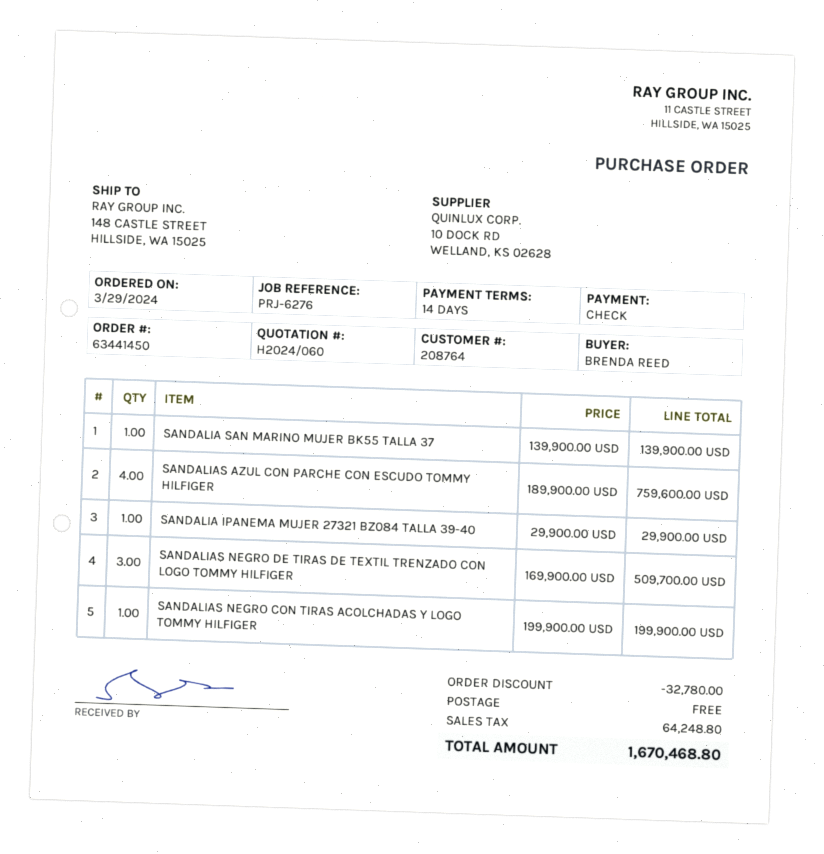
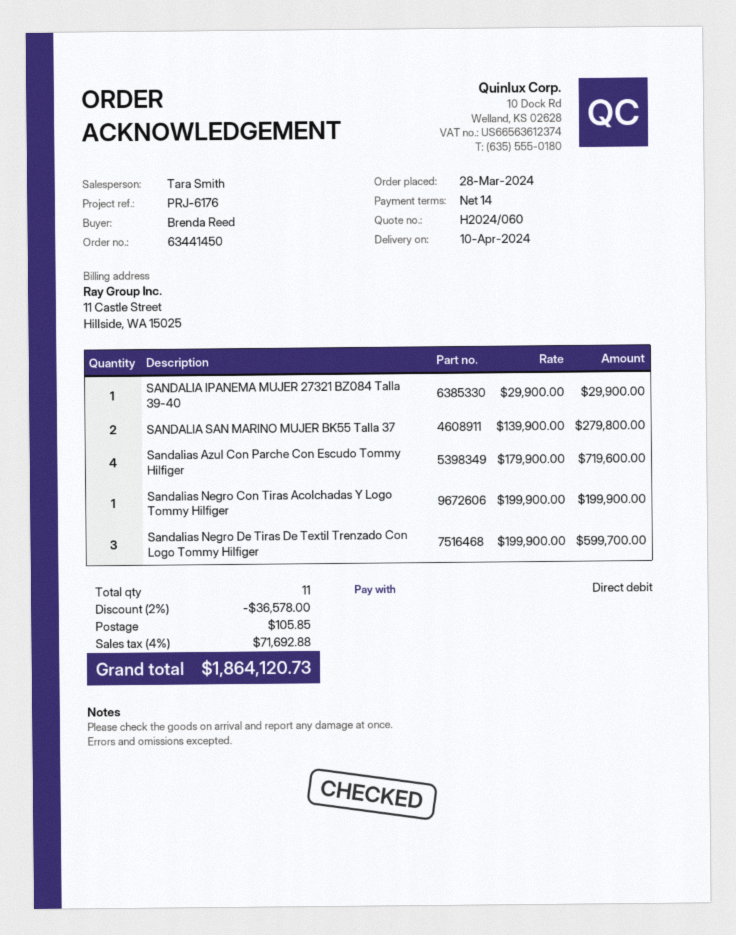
order date: 2024-03-29 -> 2024-03-28
reference: PRJ-6276 -> PRJ-6176
payment method: cheque -> direct debit
SANDALIA SAN MARINO MUJER BK55 TALLA 37: 1 x 139900.00 = 139900.00 -> 2 x 139900.00 = 279800.00
SANDALIAS AZUL CON PARCHE CON ESCUDO TOMMY HILFIGER: 4 x 189900.00 = 759600.00 -> 4 x 179900.00 = 719600.00
SANDALIAS NEGRO DE TIRAS DE TEXTIL TRENZADO CON LOGO TOMMY HILFIGER: 3 x 169900.00 = 509700.00 -> 3 x 199900.00 = 599700.00
discount: 32780.00 -> 36578.00
shipping: 0.00 -> 105.85
tax: 64248.80 -> 71692.88
total: 1670468.80 -> 1864120.73

